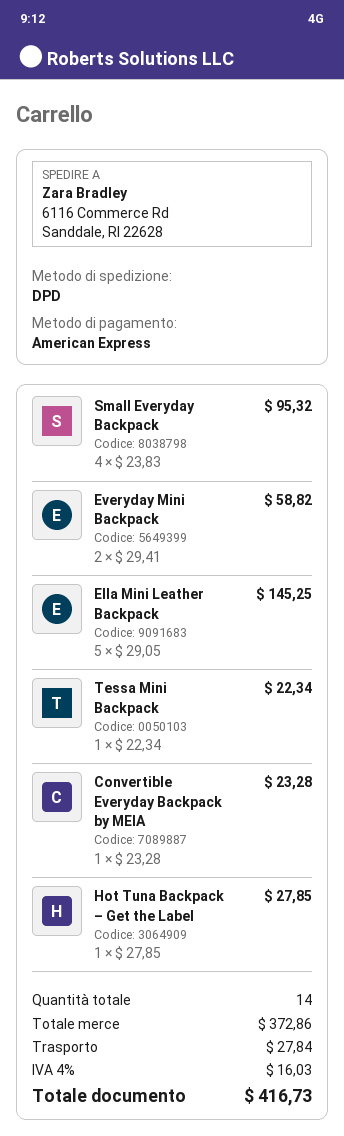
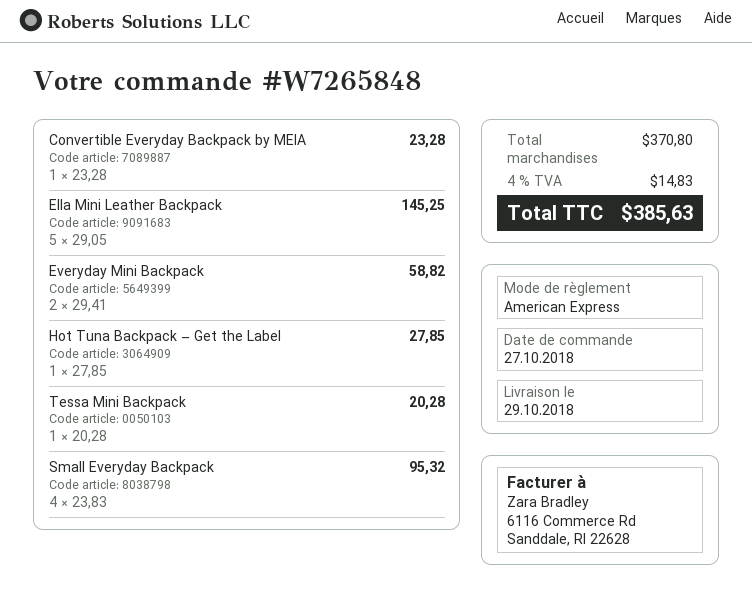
Tessa Mini Backpack: 1 x 22.34 = 22.34 -> 1 x 20.28 = 20.28
subtotal: 372.86 -> 370.80
shipping: 27.84 -> none
tax: 4% = 16.03 -> 4% = 14.83
total: 416.73 -> 385.63

